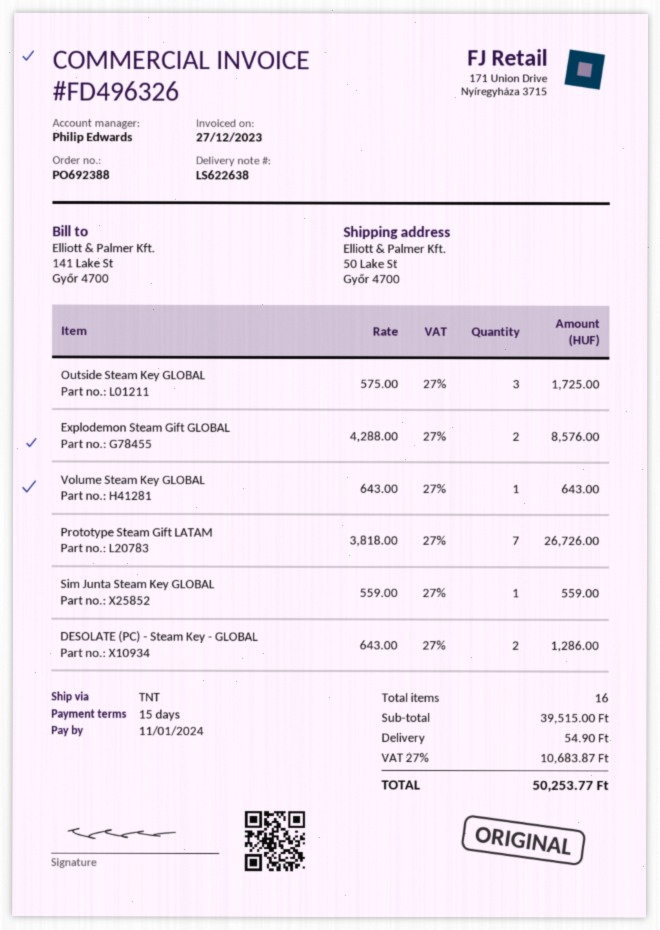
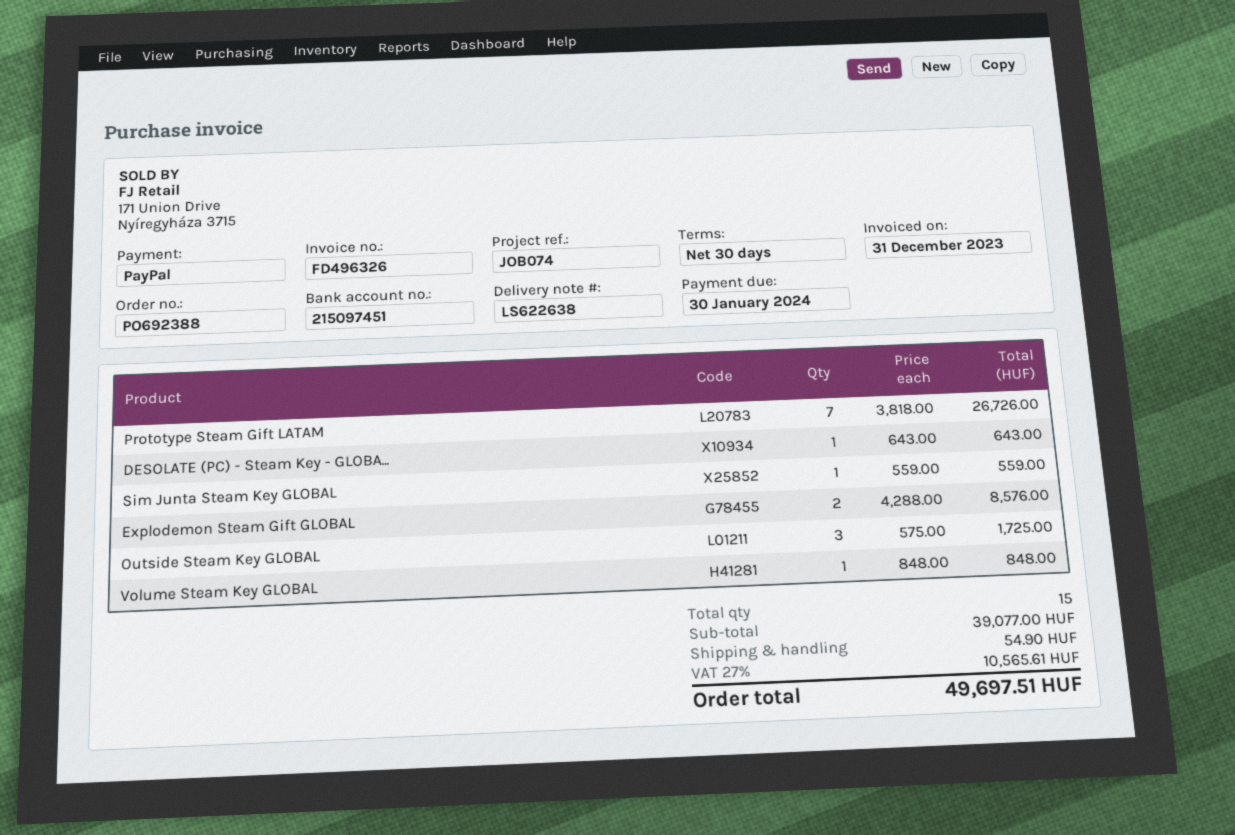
invoice date: 2023-12-27 -> 2023-12-31
payment terms: 15 days -> 30 days
due date: 2024-01-11 -> 2024-01-30
Volume Steam Key GLOBAL: 1 x 643.00 = 643.00 -> 1 x 848.00 = 848.00
DESOLATE (PC) - Steam Key - GLOBAL: 2 x 643.00 = 1286.00 -> 1 x 643.00 = 643.00
total quantity: 16 -> 15
subtotal: 39515.00 -> 39077.00
tax: 27% = 10683.87 -> 27% = 10565.61
total: 50253.77 -> 49697.51

